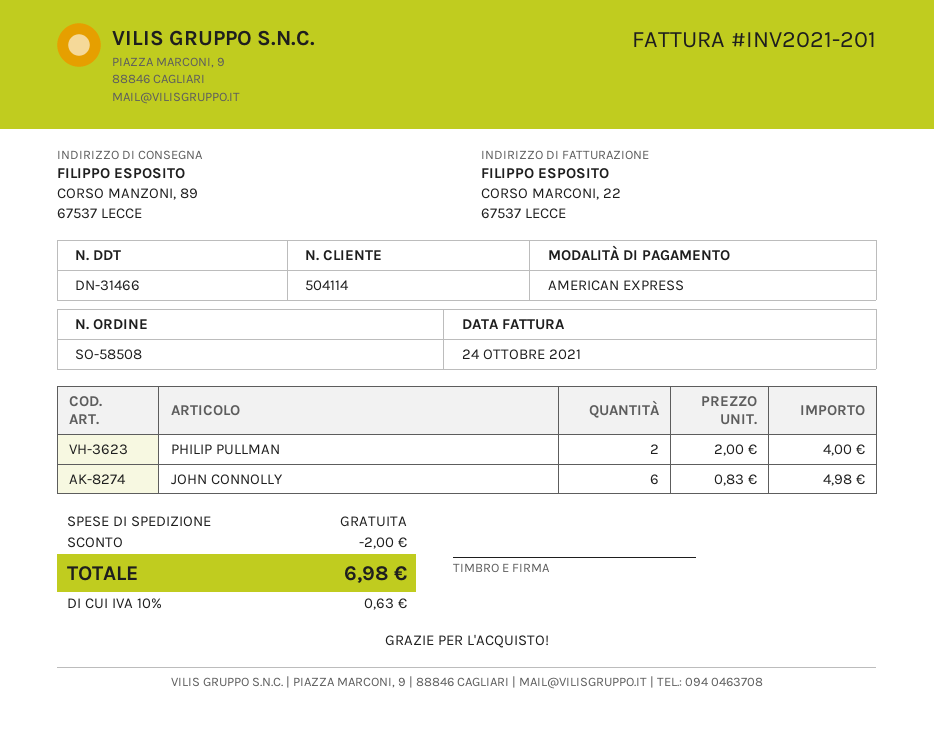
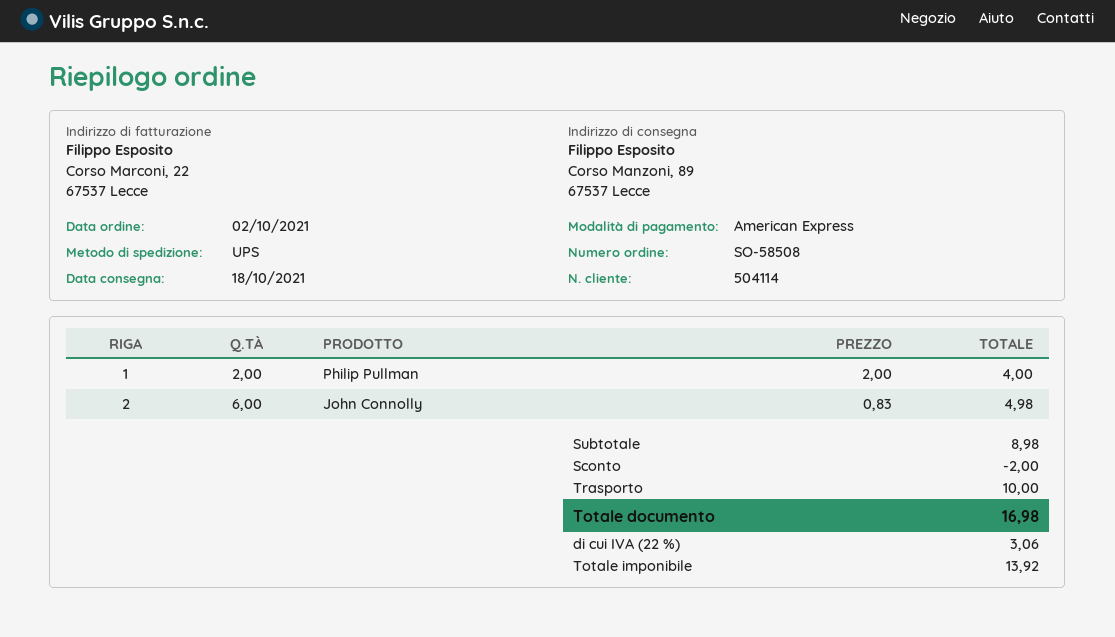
shipping: 0.00 -> 10.00
tax: 10% = 0.63 -> 22% = 3.06
total: 6.98 -> 16.98

